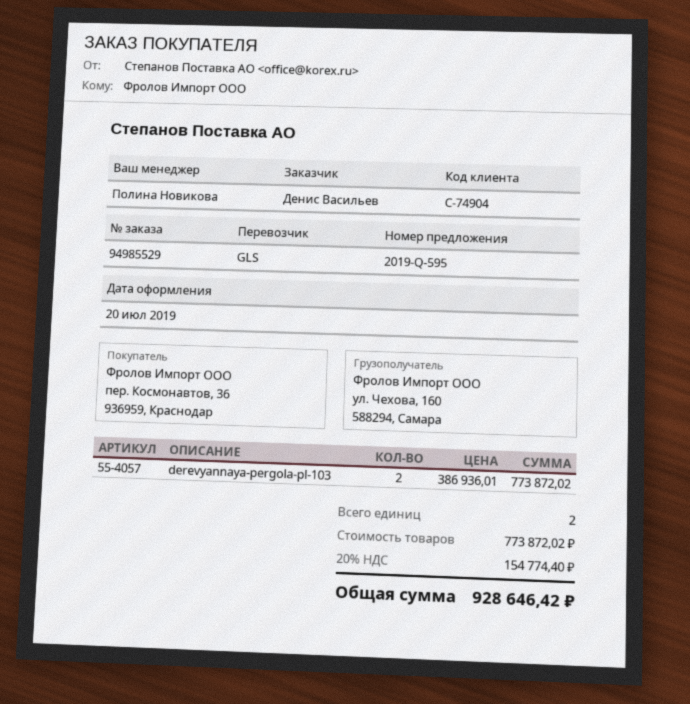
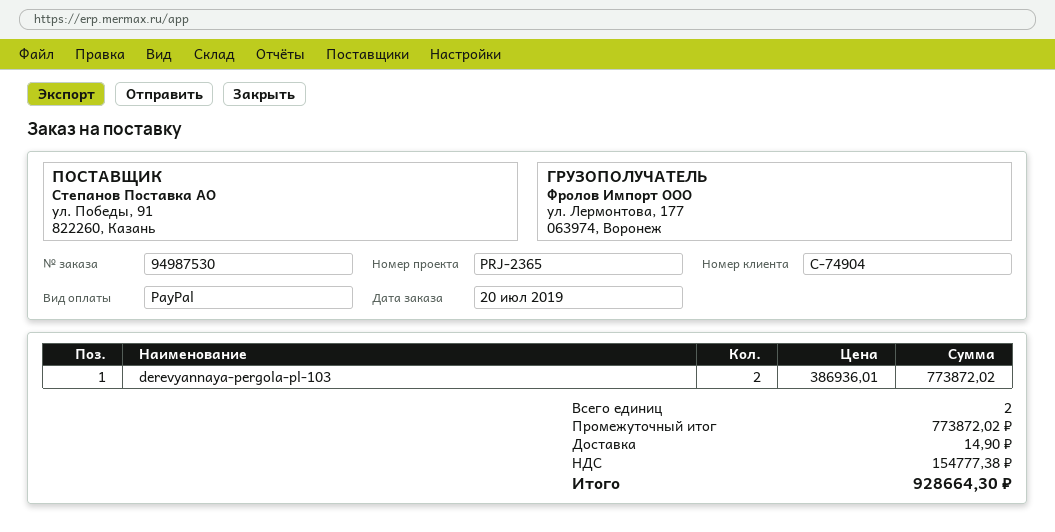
order number: 94985529 -> 94987530
ship to: ул. Чехова, 160, 588294, Самара -> ул. Лермонтова, 177, 063974, Воронеж
shipping: none -> 14.90
tax: 154774.40 -> 154777.38
total: 928646.42 -> 928664.30

